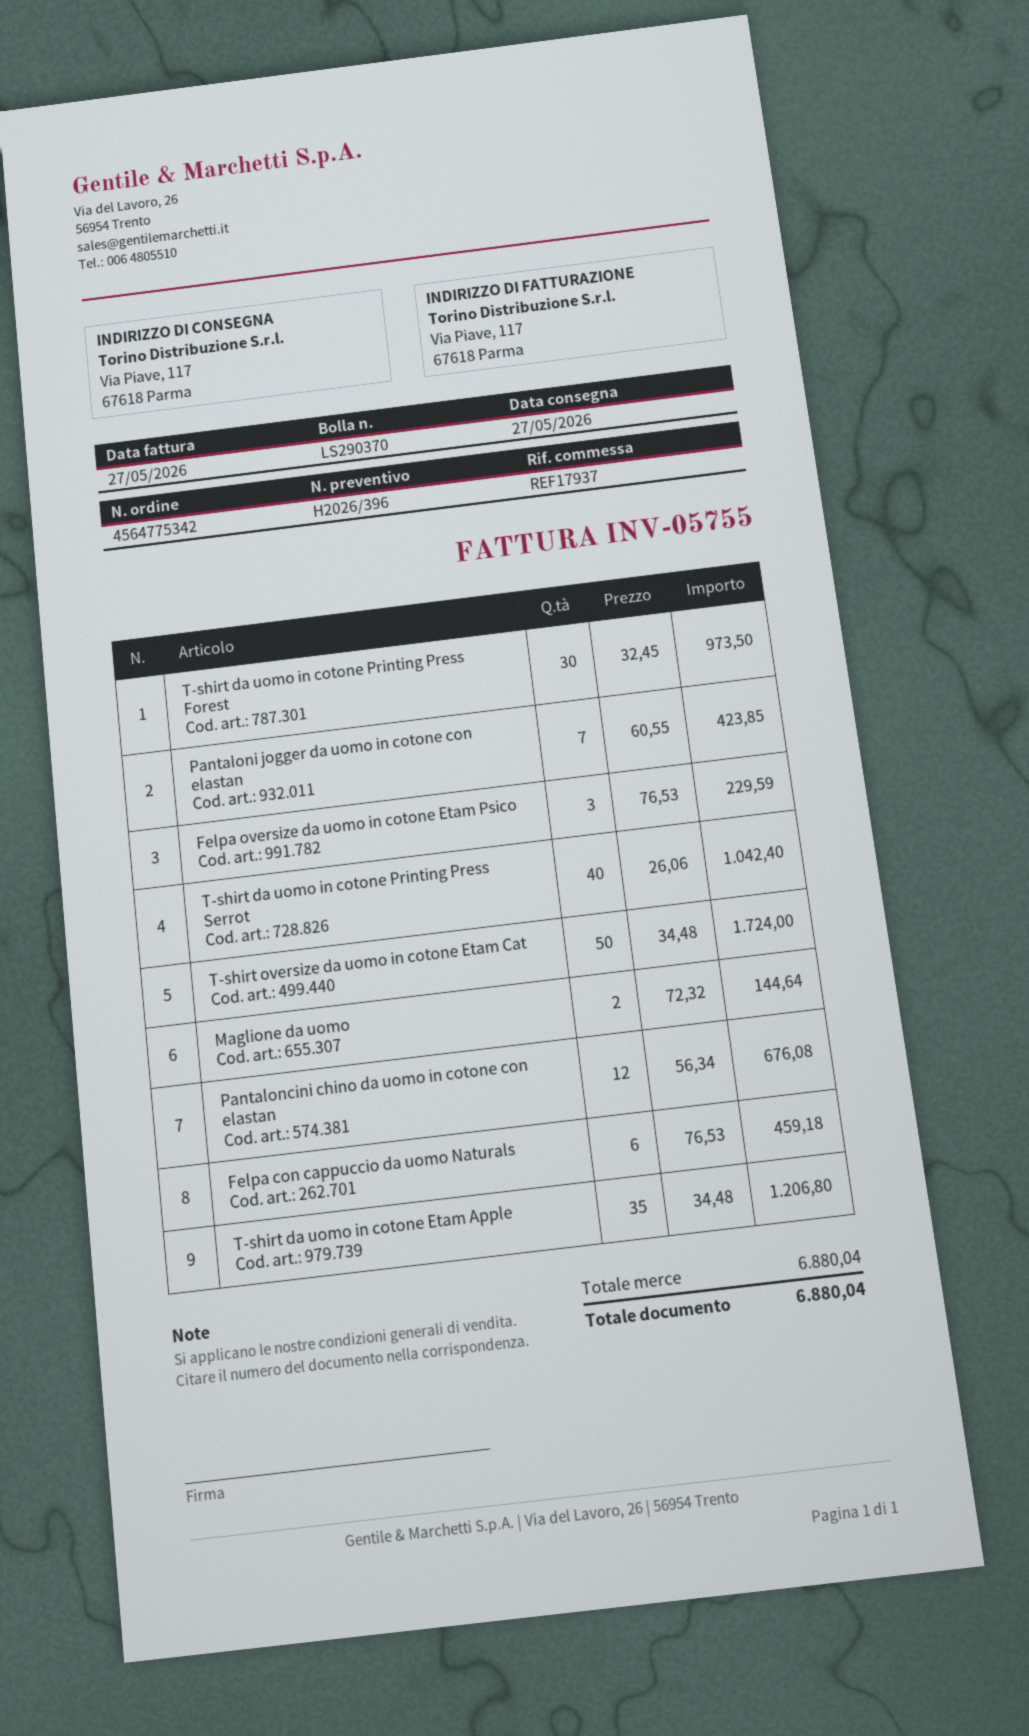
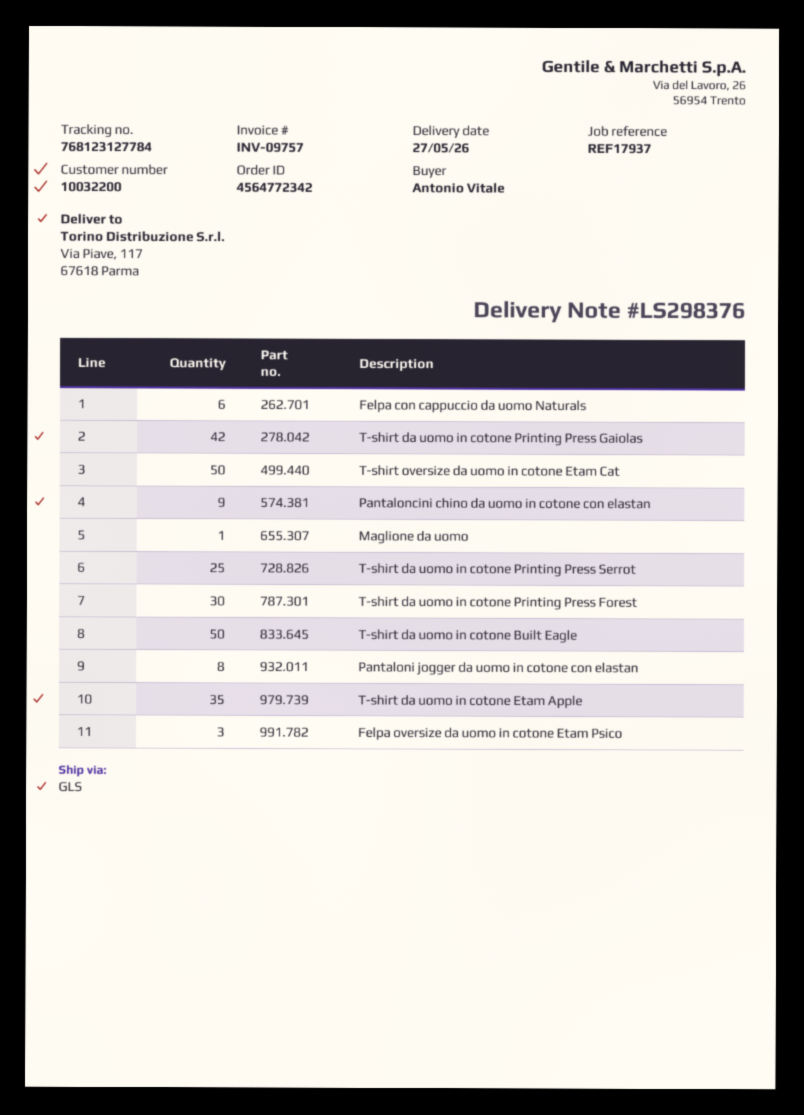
order number: 4564775342 -> 4564772342
delivery note number: LS290370 -> LS298376
invoice number: INV-05755 -> INV-09757
Pantaloni jogger da uomo in cotone con elastan: 7 -> 8
T-shirt da uomo in cotone Printing Press Serrot: 40 -> 25
Maglione da uomo: 2 -> 1
Pantaloncini chino da uomo in cotone con elastan: 12 -> 9
T-shirt da uomo in cotone Printing Press Gaiolas: none -> 42
T-shirt da uomo in cotone Built Eagle: none -> 50

